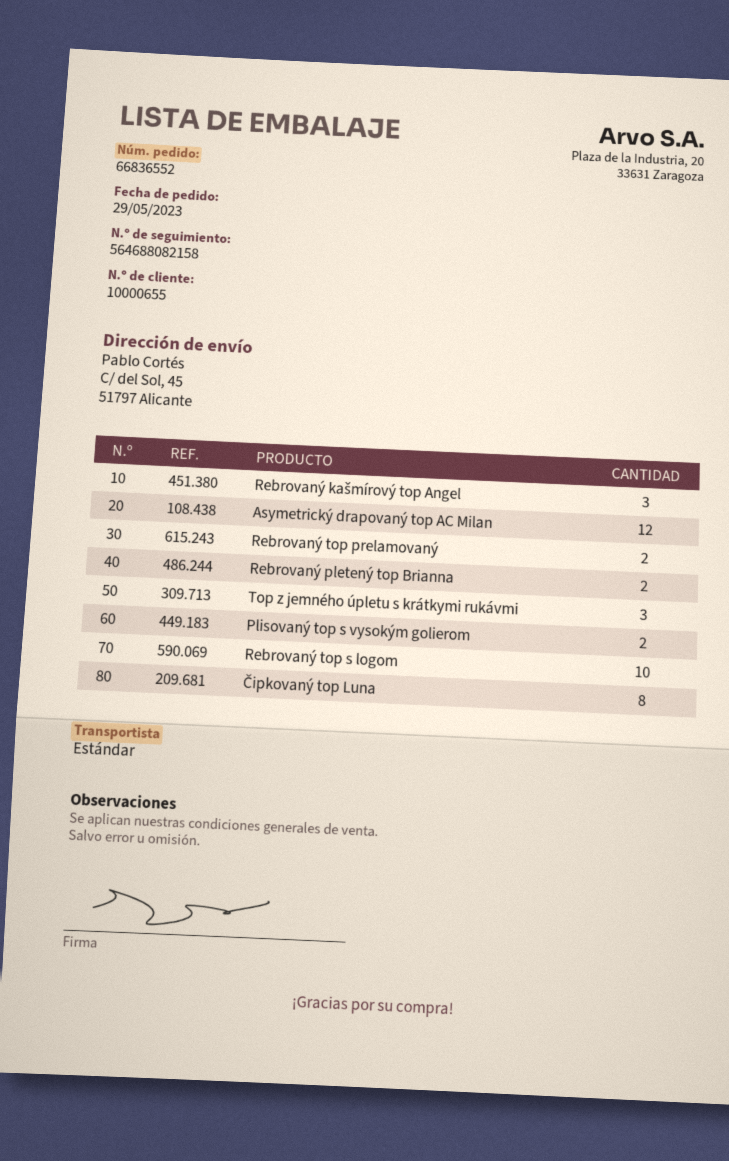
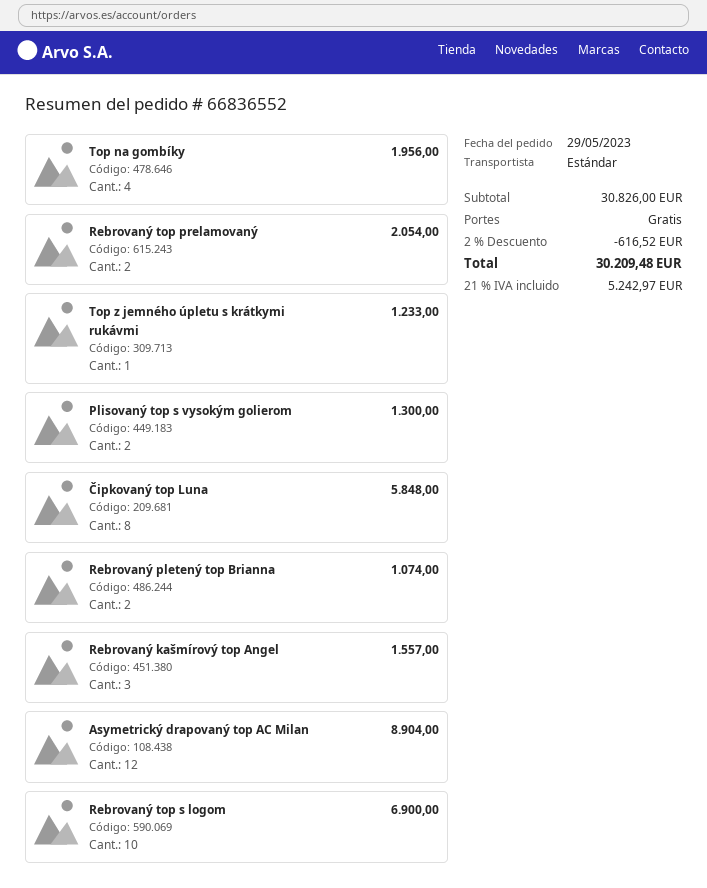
Top z jemného úpletu s krátkymi rukávmi: 3 -> 1
Top na gombíky: none -> 4

